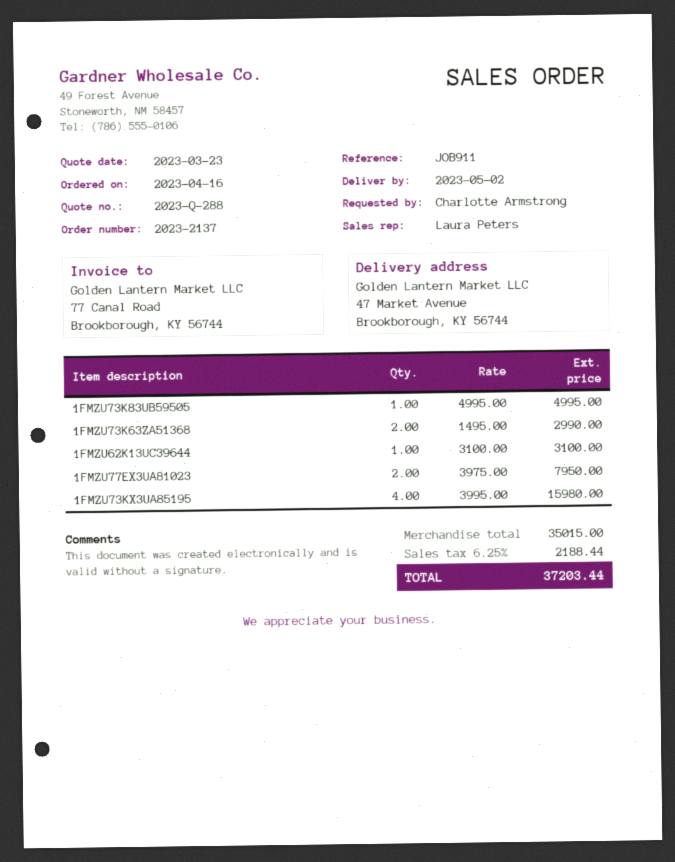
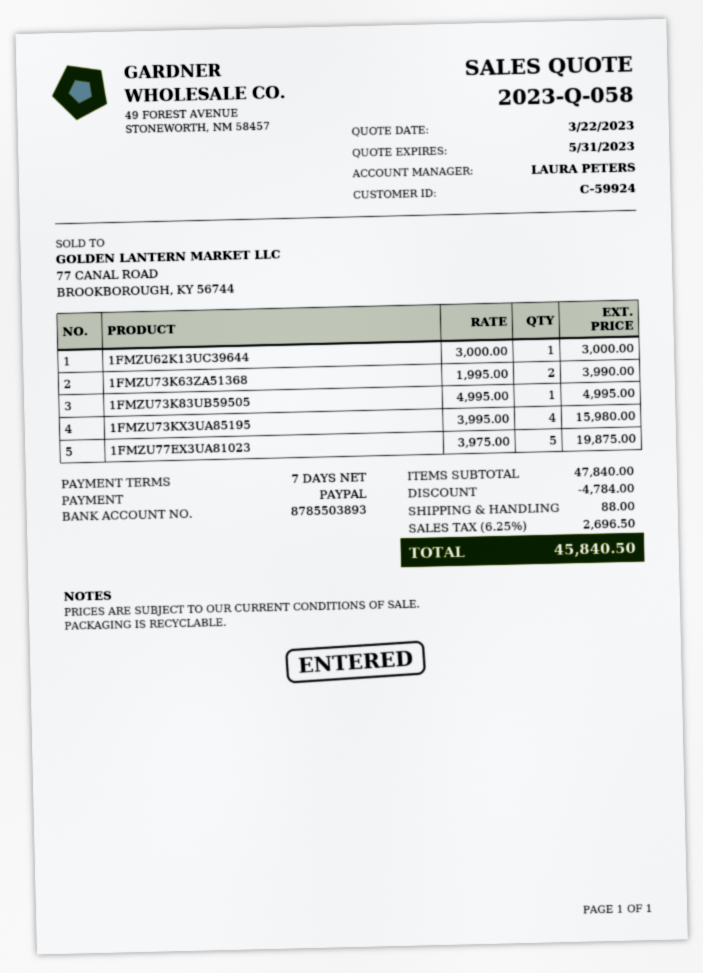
quote number: 2023-Q-288 -> 2023-Q-058
quote date: 2023-03-23 -> 2023-03-22
1FMZU73K63ZA51368: 2 x 1495.00 = 2990.00 -> 2 x 1995.00 = 3990.00
1FMZU62K13UC39644: 1 x 3100.00 = 3100.00 -> 1 x 3000.00 = 3000.00
1FMZU77EX3UA81023: 2 x 3975.00 = 7950.00 -> 5 x 3975.00 = 19875.00
subtotal: 35015.00 -> 47840.00
discount: none -> 4784.00
shipping: none -> 88.00
tax: 6.25% = 2188.44 -> 6.25% = 2696.50
total: 37203.44 -> 45840.50

